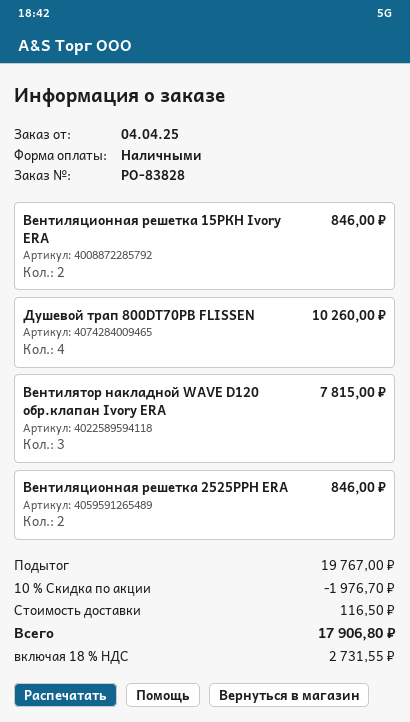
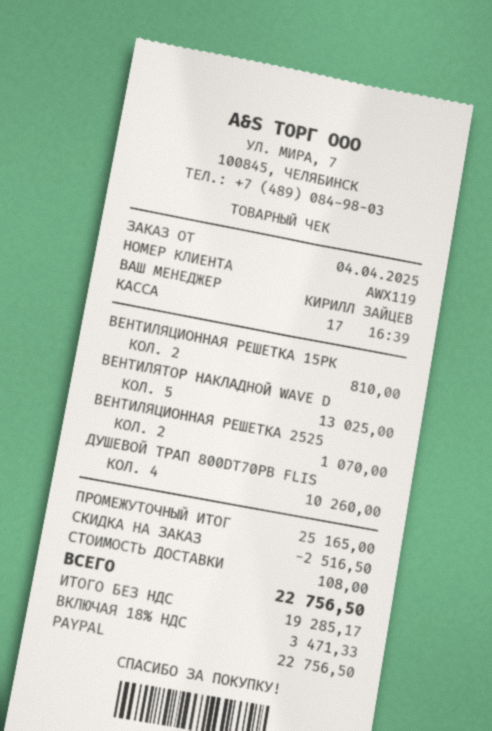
payment method: cash -> PayPal
Вентиляционная решетка 15РКН Ivory ERA: 2 for 846.00 -> 2 for 810.00
Вентилятор накладной WAVE D120 обр.клапан Ivory ERA: 3 for 7815.00 -> 5 for 13025.00
Вентиляционная решетка 2525РРН ERA: 2 for 846.00 -> 2 for 1070.00
subtotal: 19767.00 -> 25165.00
discount: 1976.70 -> 2516.50
shipping: 116.50 -> 108.00
tax: 18% = 2731.55 -> 18% = 3471.33
total: 17906.80 -> 22756.50

